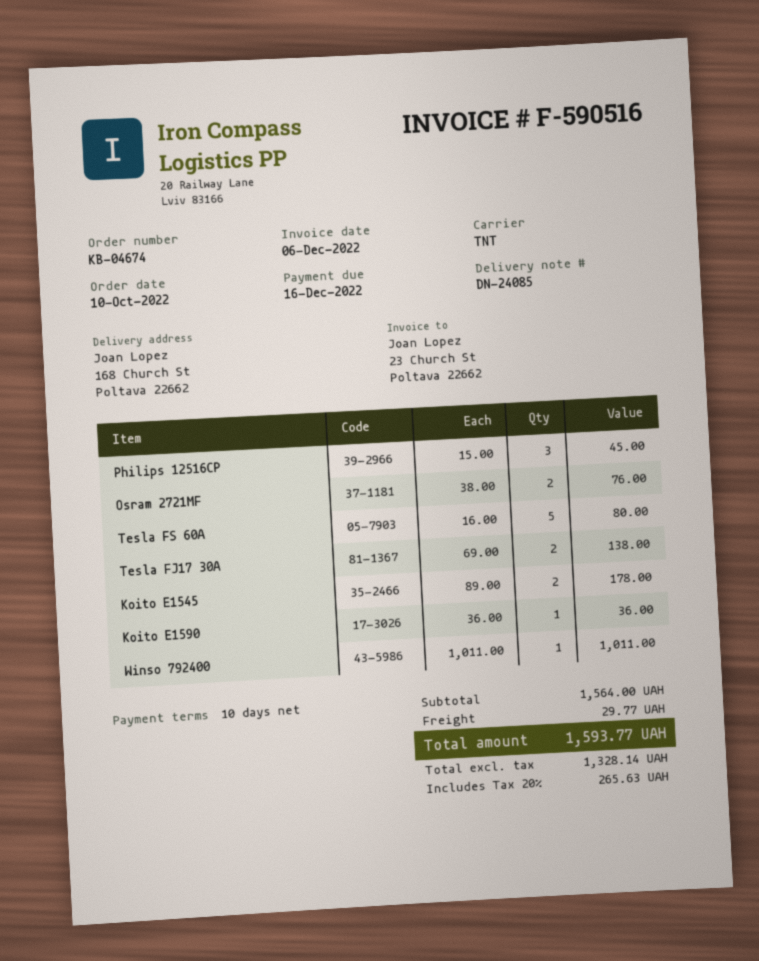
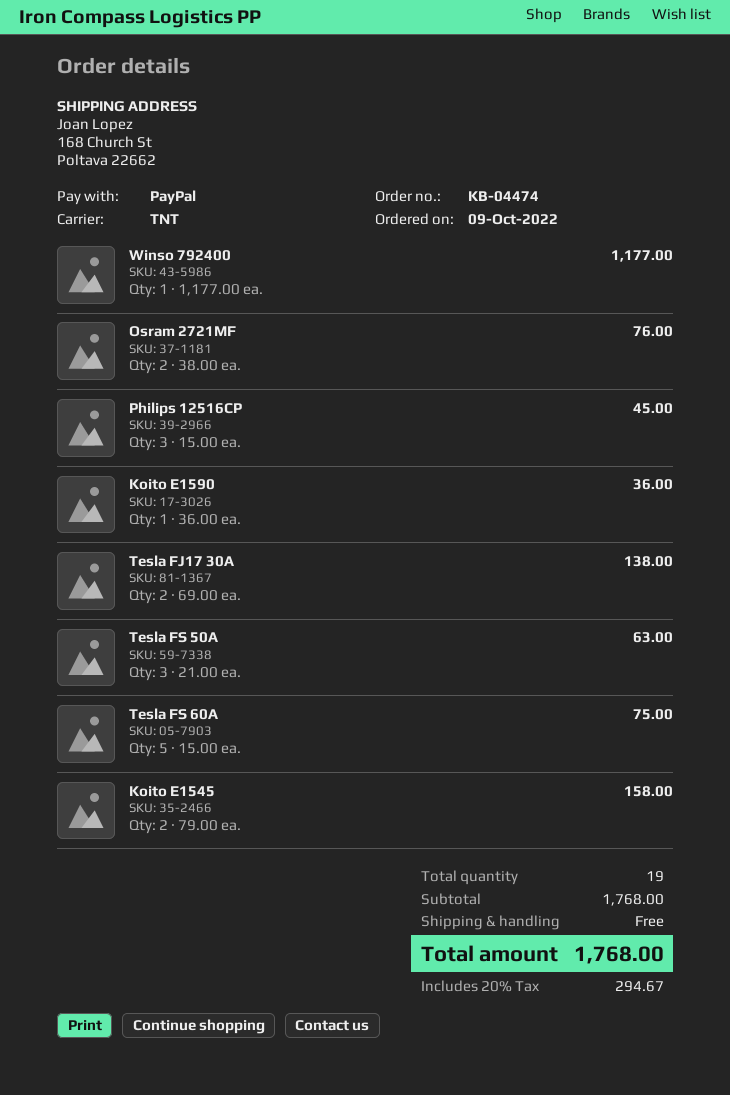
order number: KB-04674 -> KB-04474
order date: 2022-10-10 -> 2022-10-09
Tesla FS 60A: 5 x 16.00 = 80.00 -> 5 x 15.00 = 75.00
Koito E1545: 2 x 89.00 = 178.00 -> 2 x 79.00 = 158.00
Winso 792400: 1 x 1011.00 = 1011.00 -> 1 x 1177.00 = 1177.00
Tesla FS 50A: none -> 3 x 21.00 = 63.00
subtotal: 1564.00 -> 1768.00
shipping: 29.77 -> 0.00
tax: 20% = 265.63 -> 20% = 294.67
total: 1593.77 -> 1768.00

